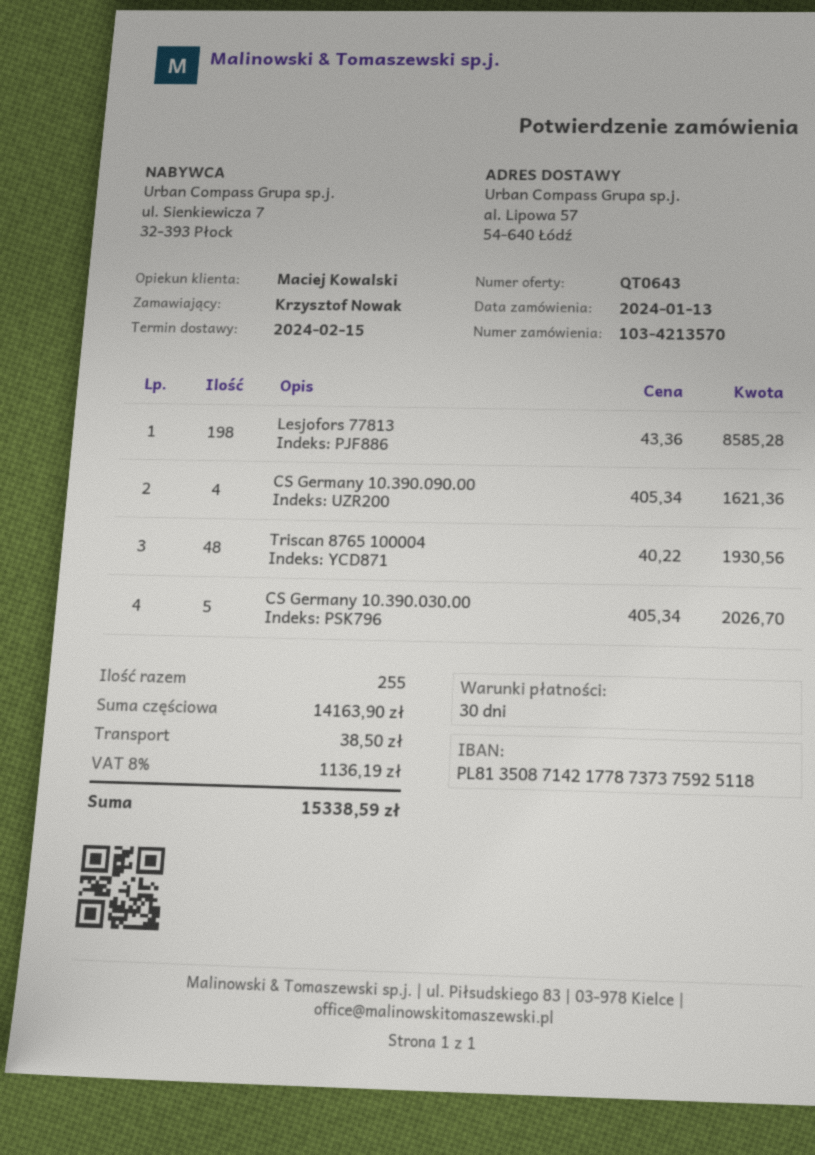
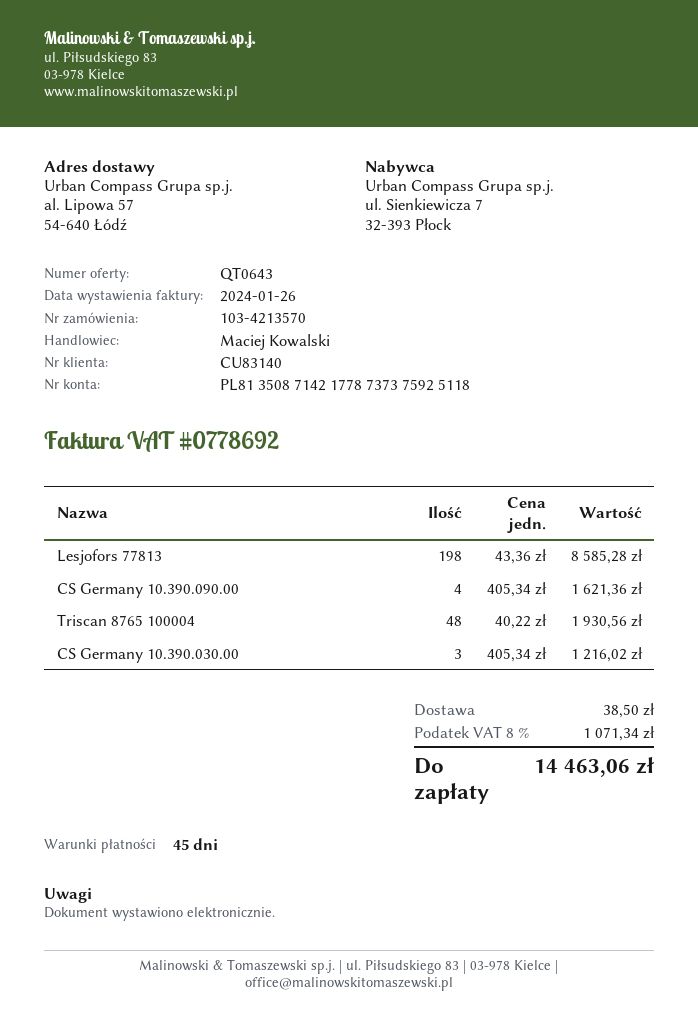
payment terms: 30 days -> 45 days
CS Germany 10.390.030.00: 5 x 405.34 = 2026.70 -> 3 x 405.34 = 1216.02
tax: 8% = 1136.19 -> 8% = 1071.34
total: 15338.59 -> 14463.06

